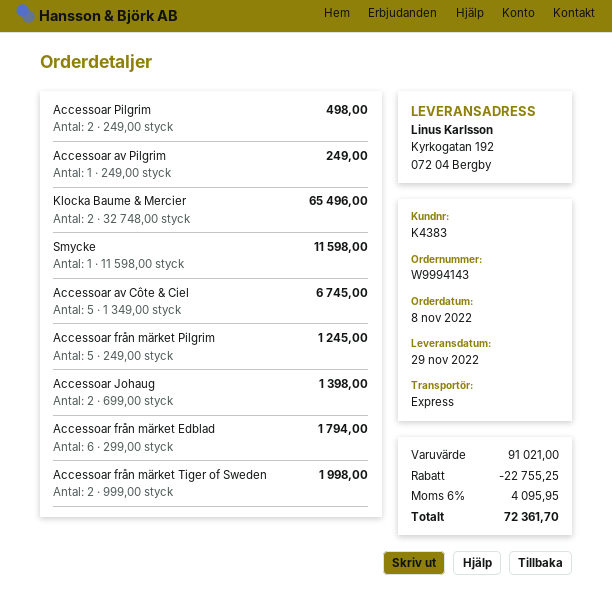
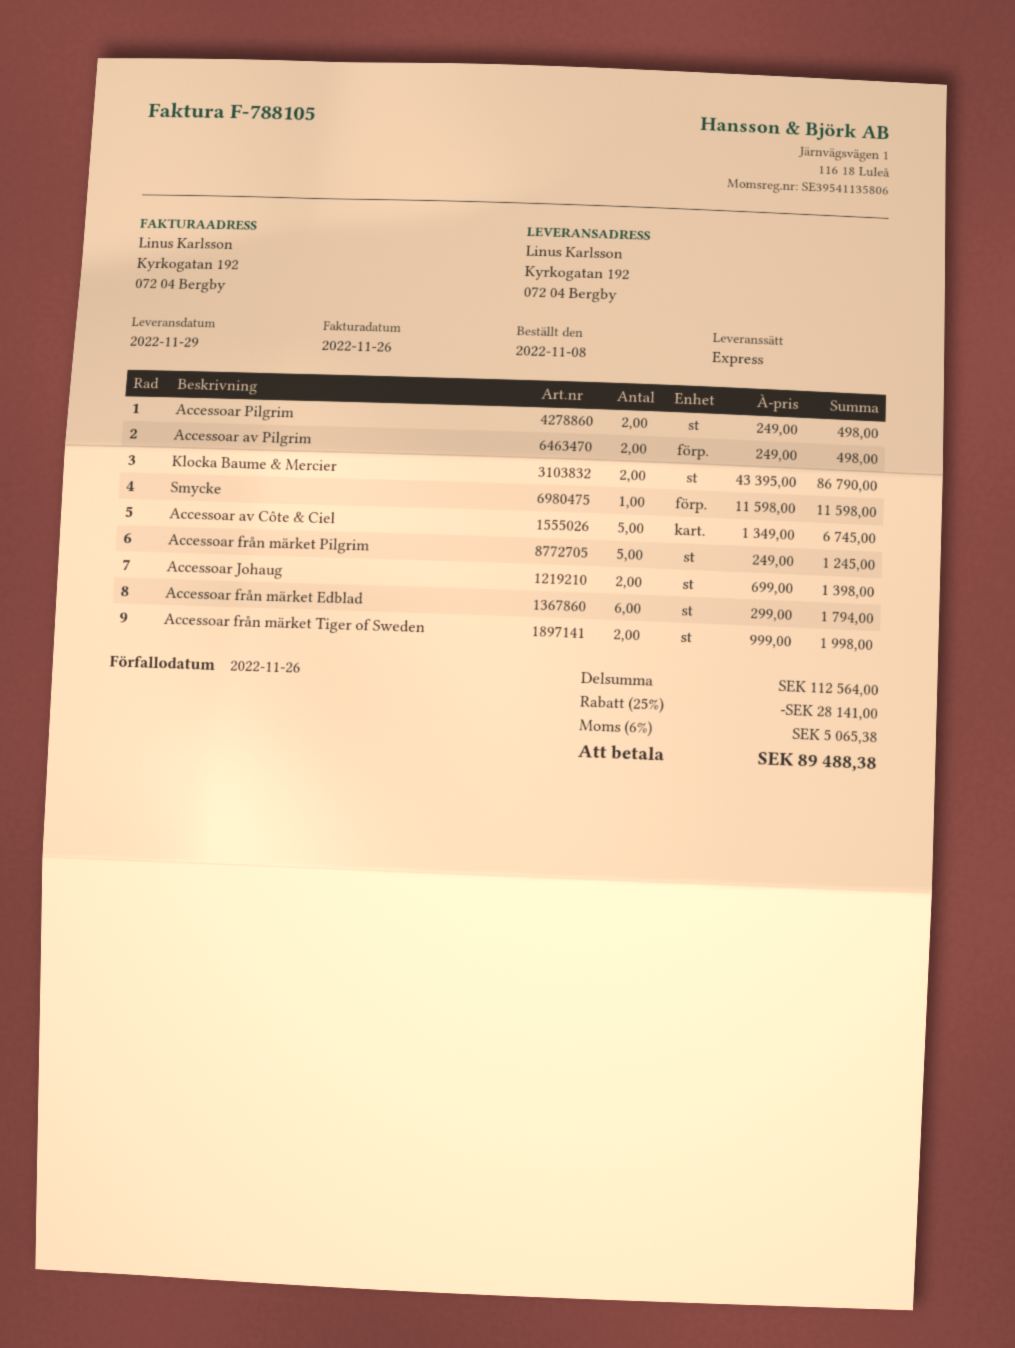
Accessoar av Pilgrim: 1 x 249.00 = 249.00 -> 2 x 249.00 = 498.00
Klocka Baume & Mercier: 2 x 32748.00 = 65496.00 -> 2 x 43395.00 = 86790.00
subtotal: 91021.00 -> 112564.00
discount: 22755.25 -> 28141.00
tax: 6% = 4095.95 -> 6% = 5065.38
total: 72361.70 -> 89488.38

